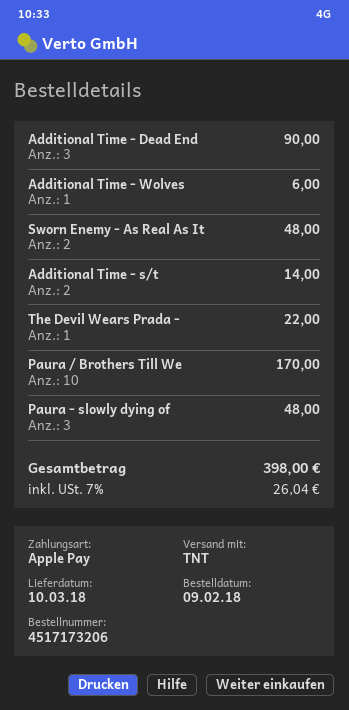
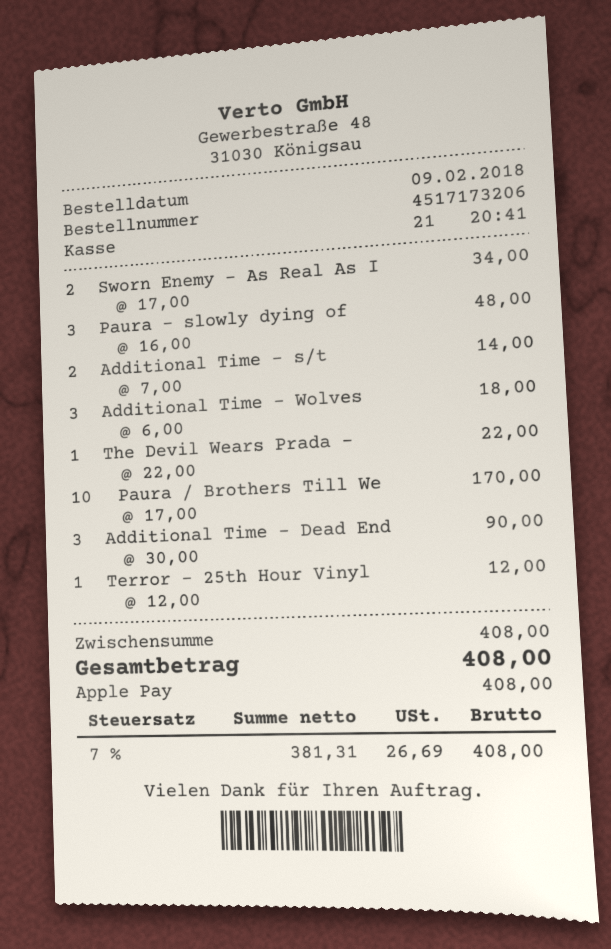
Additional Time - Wolves: 1 for 6.00 -> 3 for 18.00
Sworn Enemy - As Real As It: 2 for 48.00 -> 2 for 34.00
Terror - 25th Hour Vinyl: none -> 1 for 12.00
tax: 7% = 26.04 -> 7% = 26.69
total: 398.00 -> 408.00

